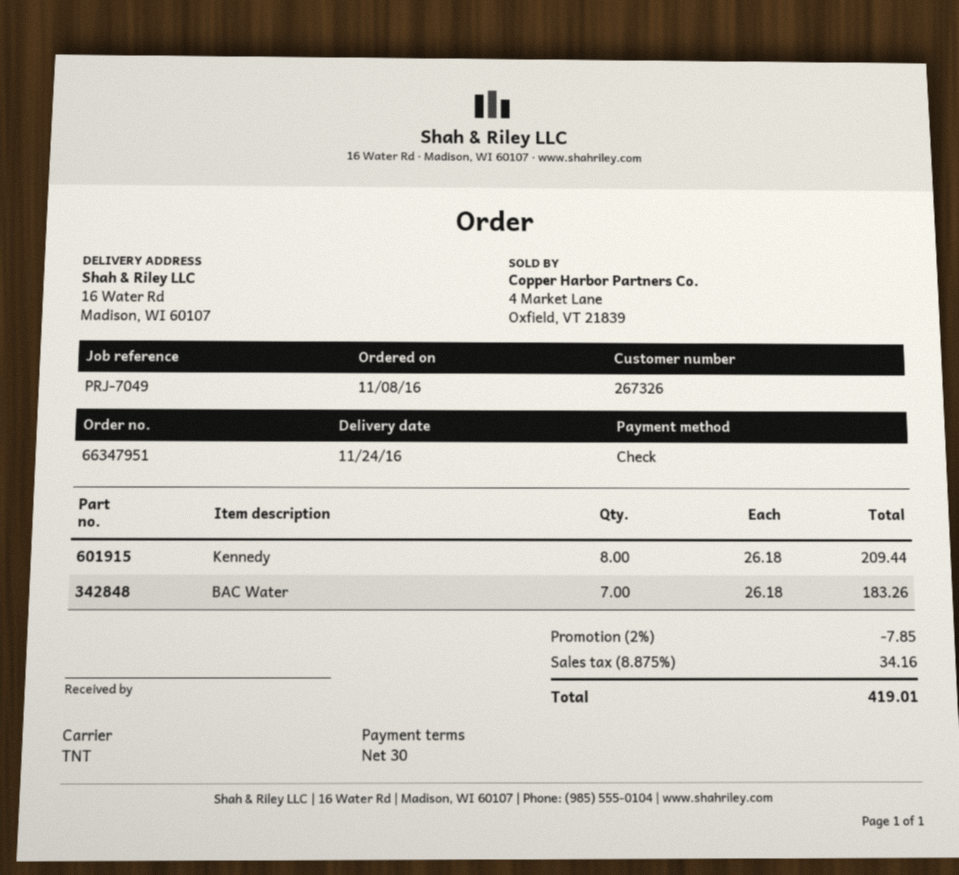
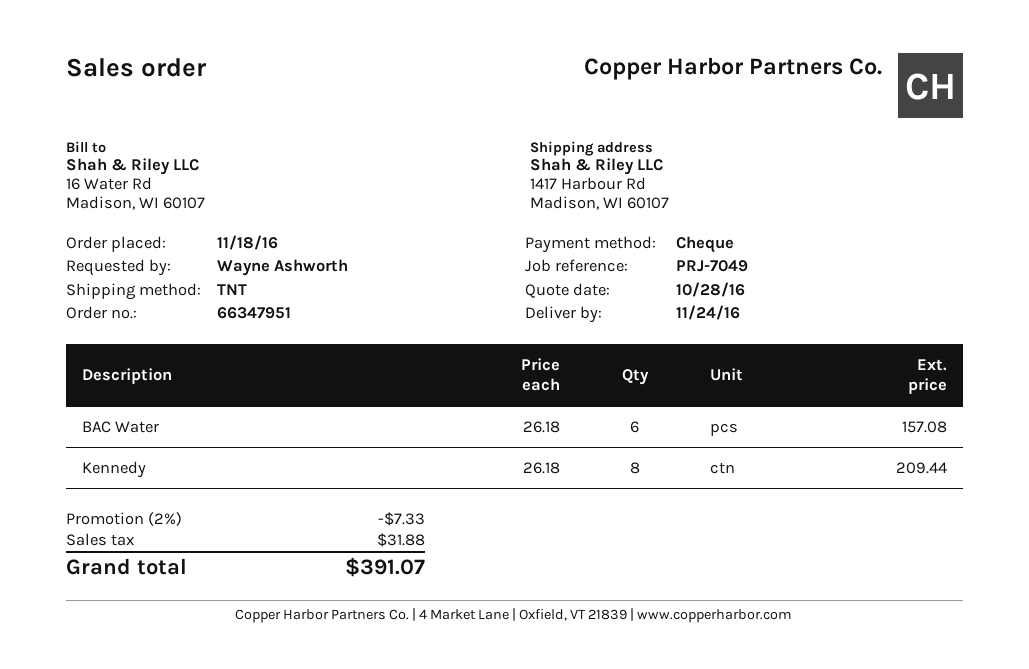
order date: 2016-11-08 -> 2016-11-18
ship to: 16 Water Rd, Madison, WI 60107 -> 1417 Harbour Rd, Madison, WI 60107
BAC Water: 7 x 26.18 = 183.26 -> 6 x 26.18 = 157.08
discount: 2% = 7.85 -> 2% = 7.33
tax: 34.16 -> 31.88
total: 419.01 -> 391.07

